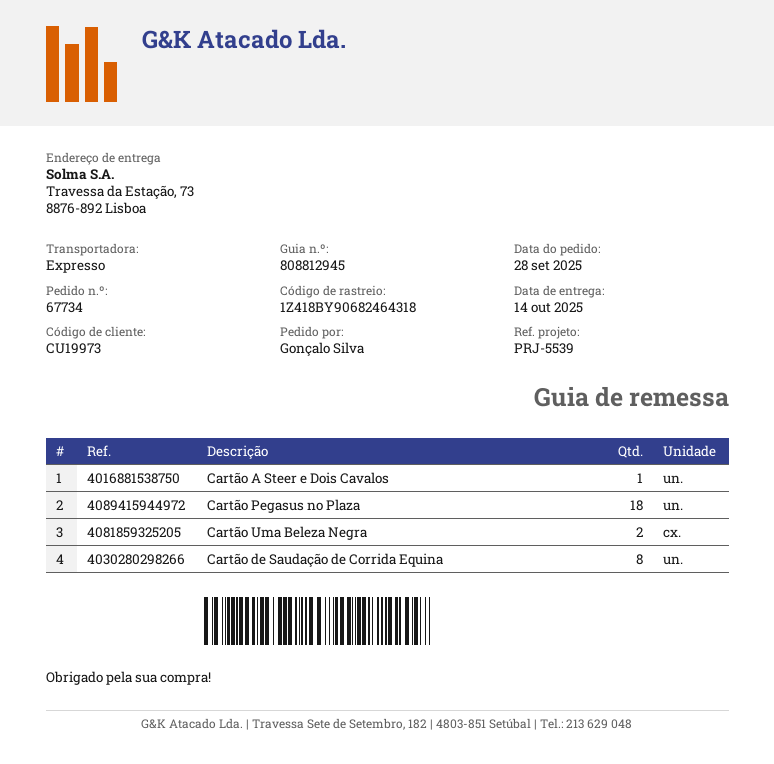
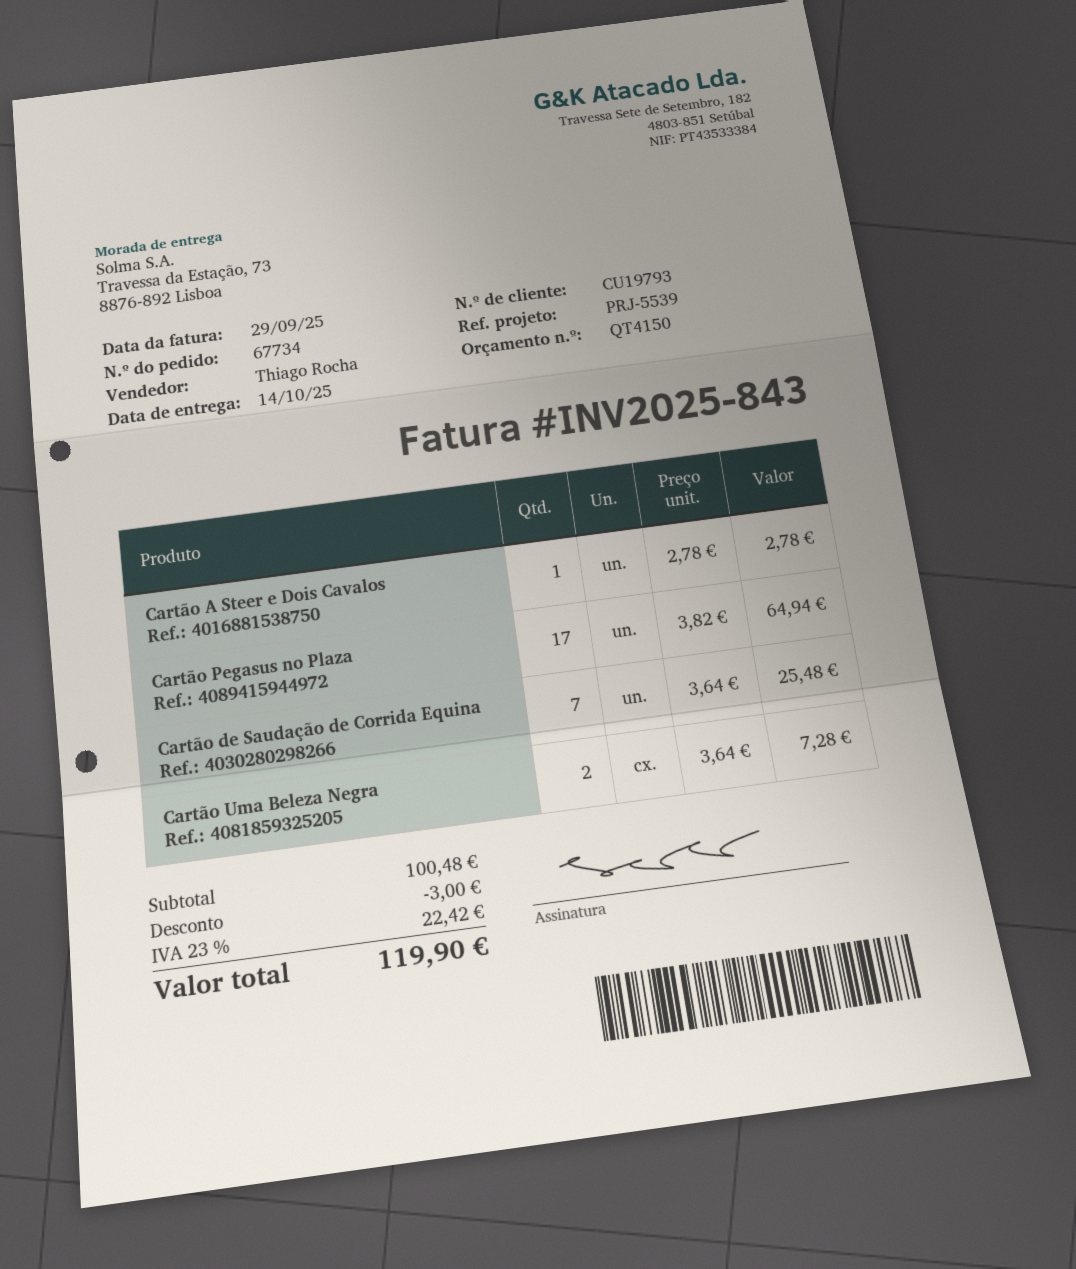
customer number: CU19973 -> CU19793
Cartão Pegasus no Plaza: 18 -> 17
Cartão de Saudação de Corrida Equina: 8 -> 7

